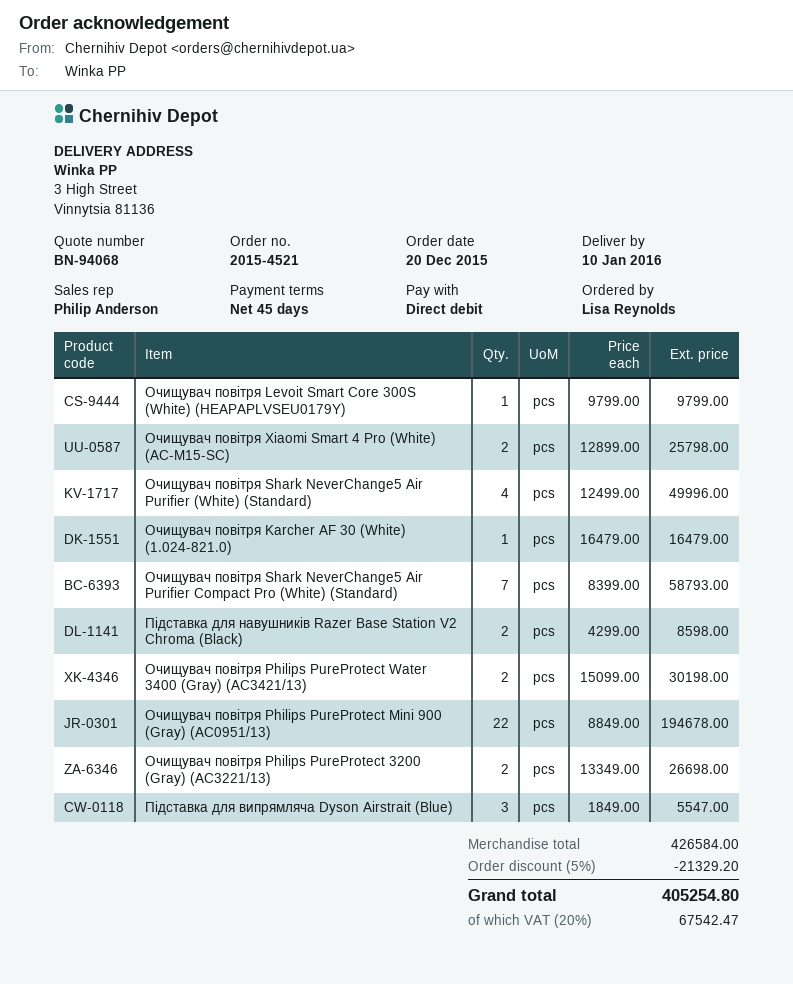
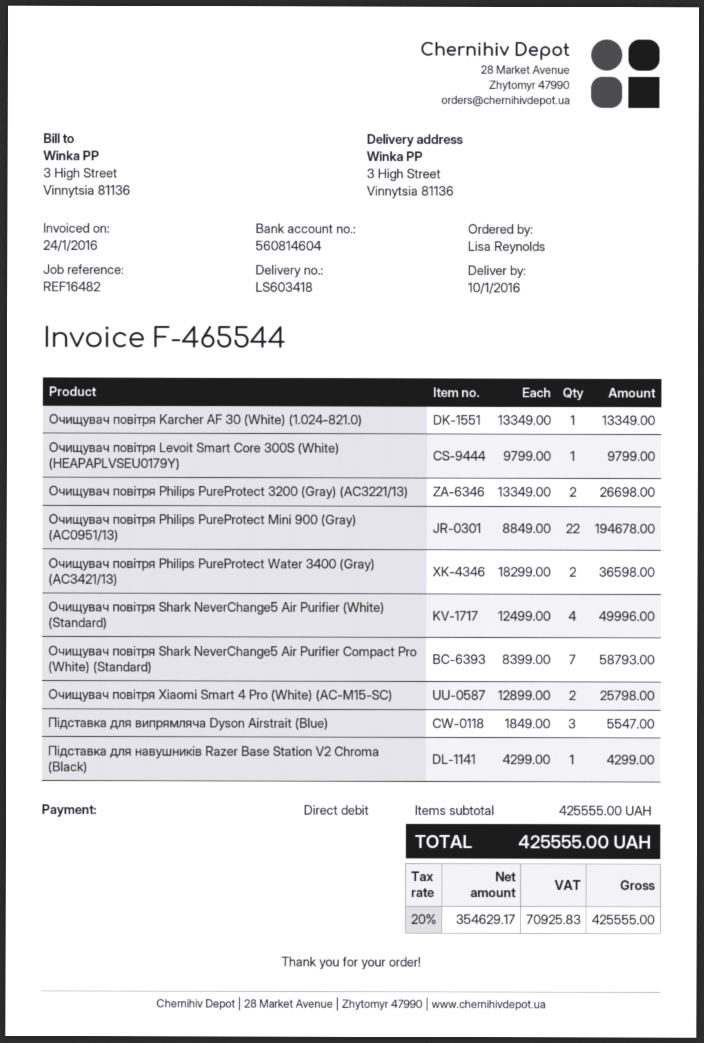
Очищувач повітря Karcher AF 30 (White) (1.024-821.0): 1 x 16479.00 = 16479.00 -> 1 x 13349.00 = 13349.00
Підставка для навушників Razer Base Station V2 Chroma (Black): 2 x 4299.00 = 8598.00 -> 1 x 4299.00 = 4299.00
Очищувач повітря Philips PureProtect Water 3400 (Gray) (AC3421/13): 2 x 15099.00 = 30198.00 -> 2 x 18299.00 = 36598.00
subtotal: 426584.00 -> 425555.00
discount: 5% = 21329.20 -> none
tax: 20% = 67542.47 -> 20% = 70925.83
total: 405254.80 -> 425555.00

